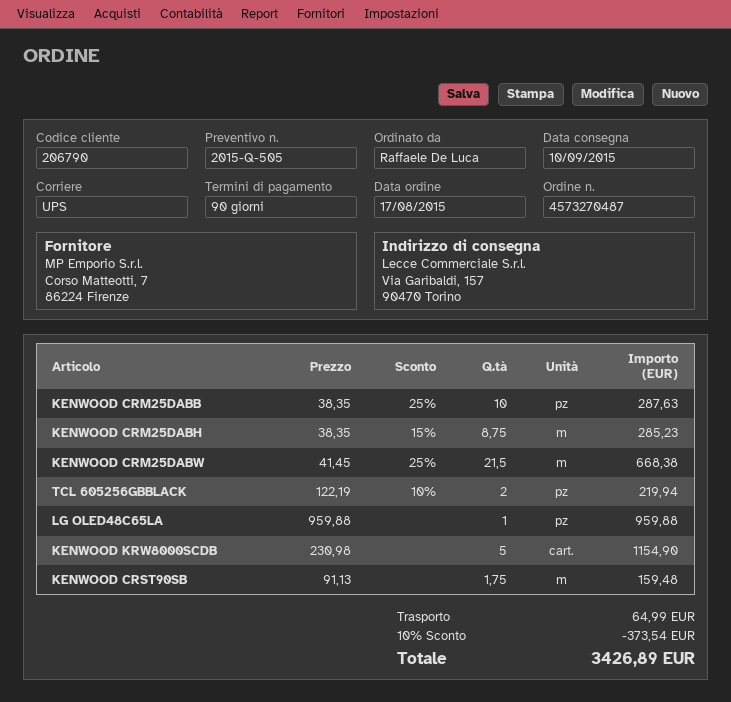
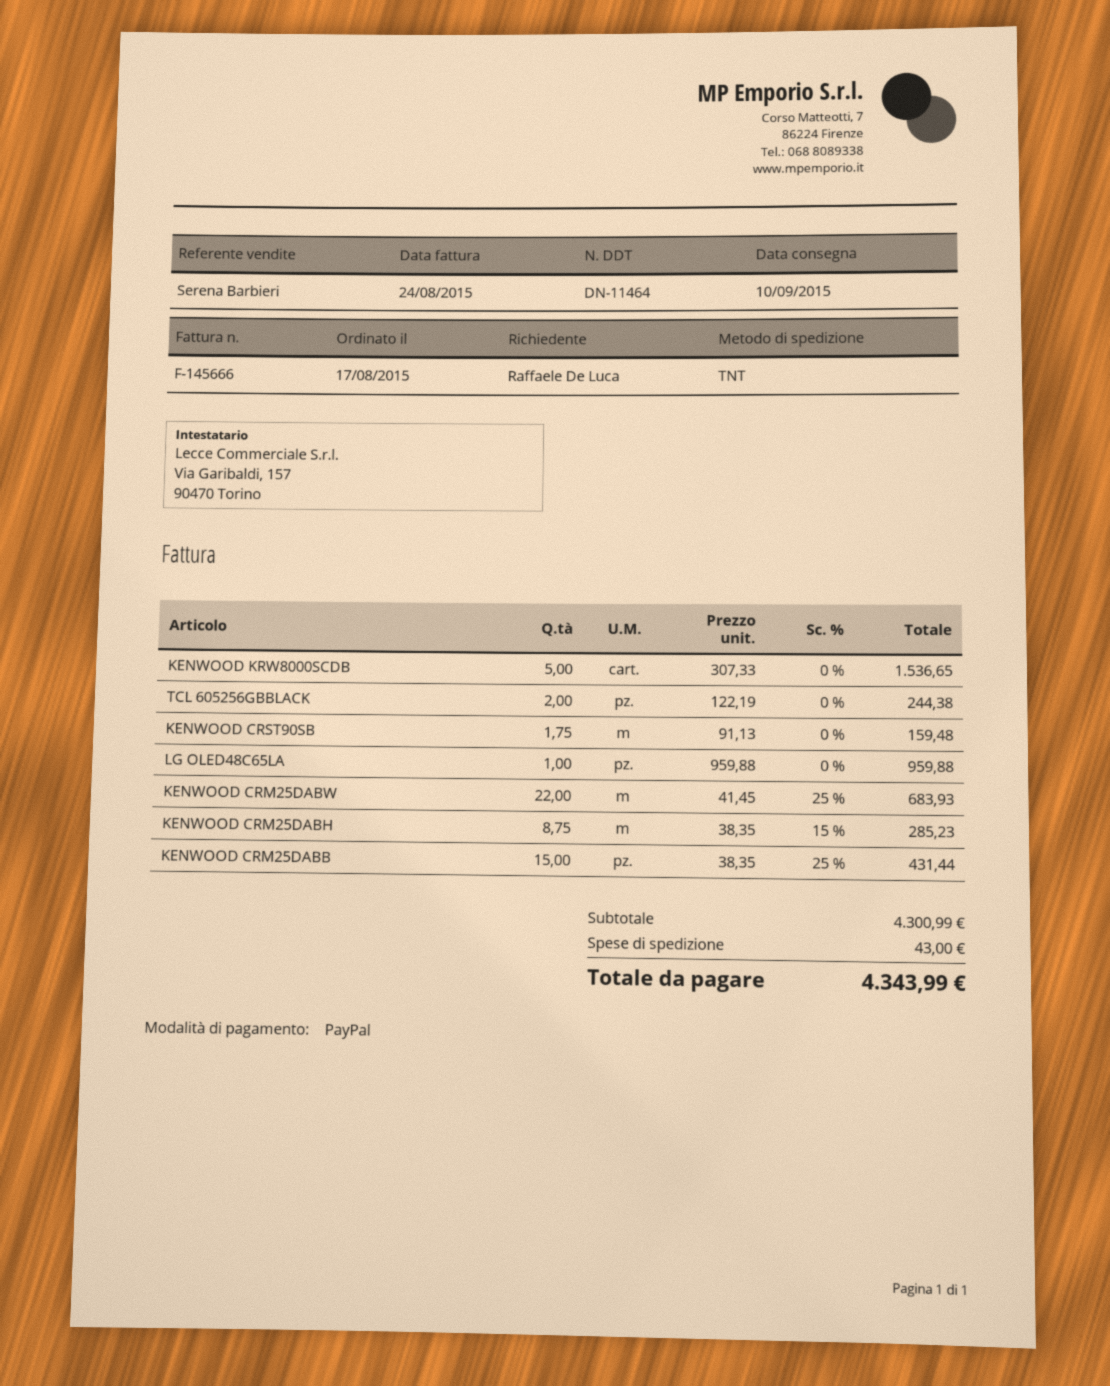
shipping method: UPS -> TNT
KENWOOD CRM25DABB: 10 x 38.35 - 25% = 287.63 -> 15 x 38.35 - 25% = 431.44
KENWOOD CRM25DABW: 21.5 x 41.45 - 25% = 668.38 -> 22 x 41.45 - 25% = 683.93
TCL 605256GBBLACK: 2 x 122.19 - 10% = 219.94 -> 2 x 122.19 = 244.38
KENWOOD KRW8000SCDB: 5 x 230.98 = 1154.90 -> 5 x 307.33 = 1536.65
discount: 10% = 373.54 -> none
shipping: 64.99 -> 43.00
total: 3426.89 -> 4343.99

